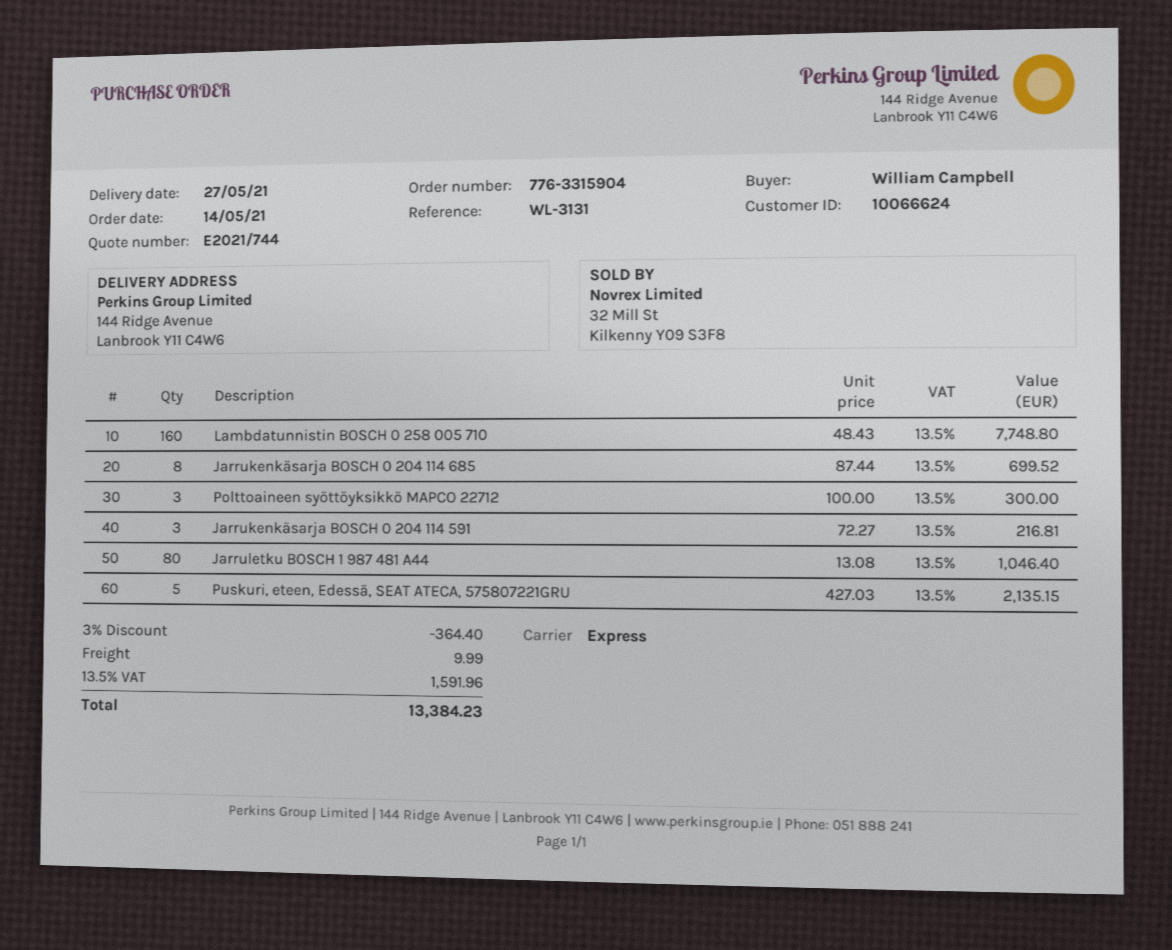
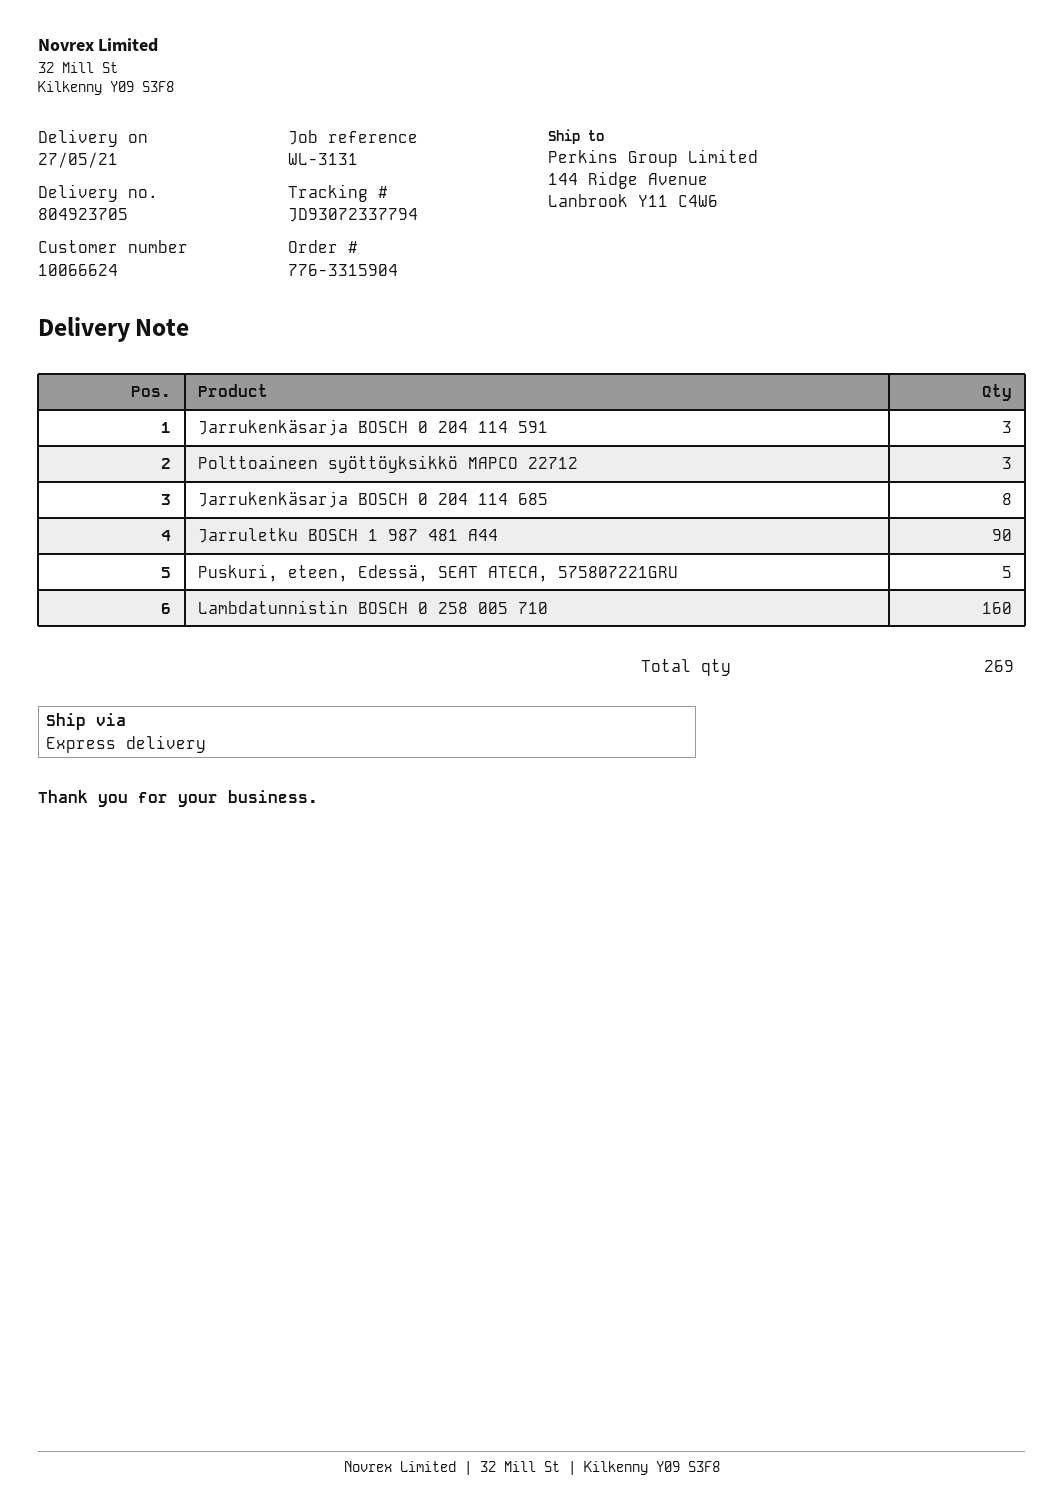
Jarruletku BOSCH 1 987 481 A44: 80 -> 90

